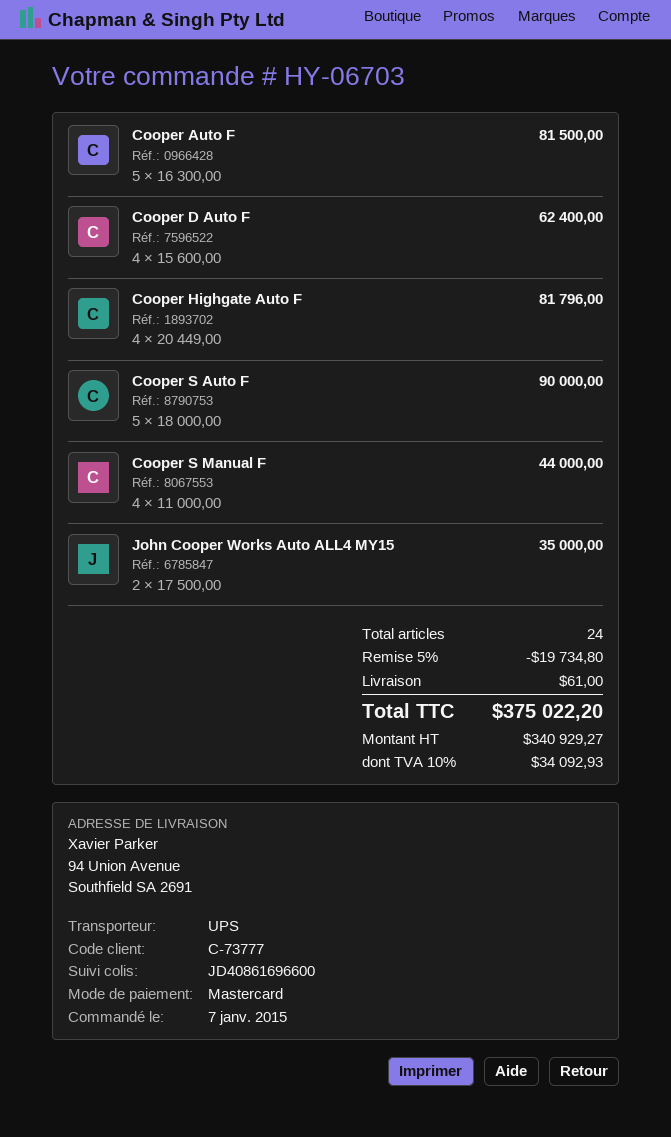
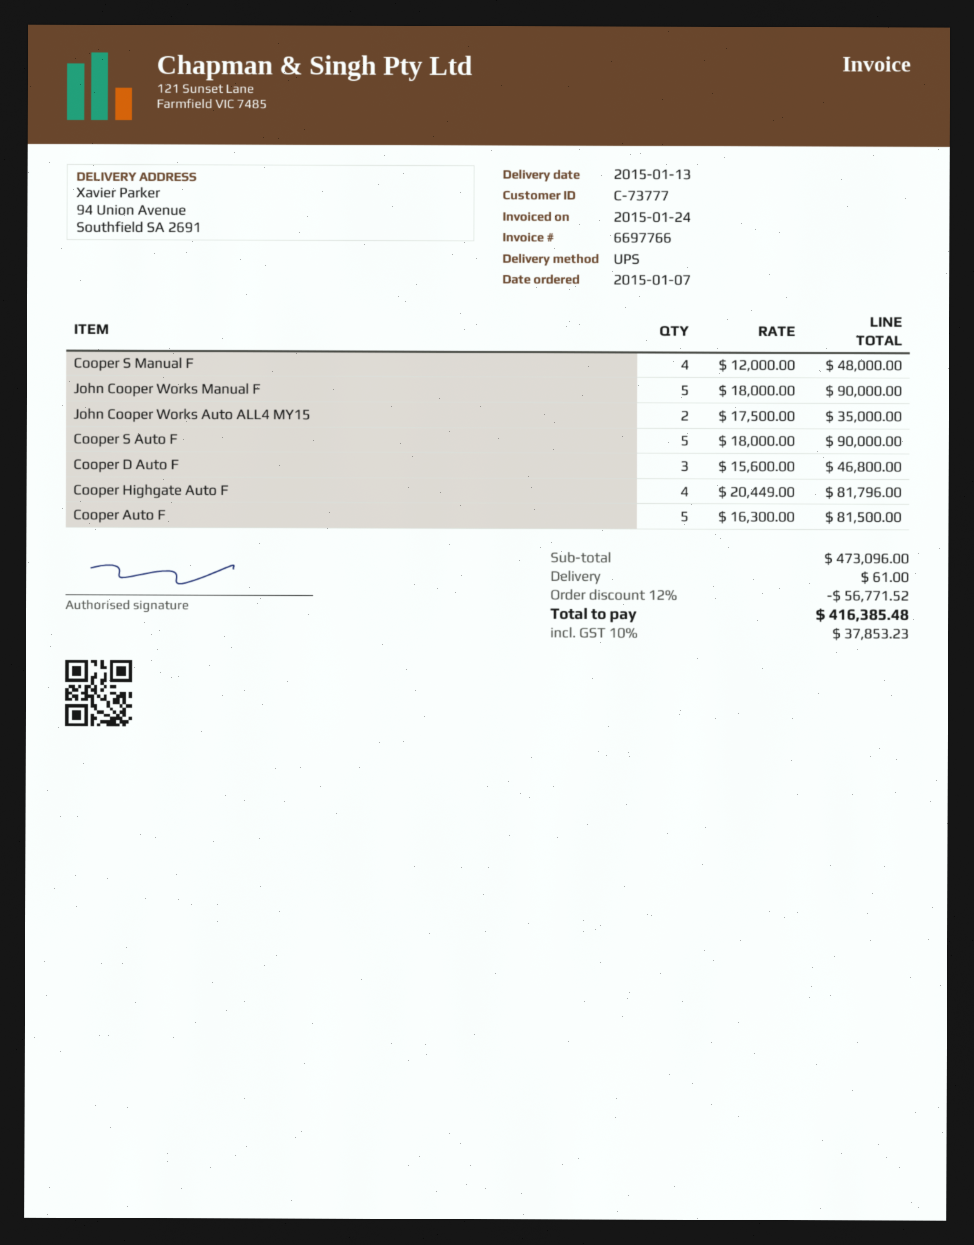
Cooper D Auto F: 4 x 15600.00 = 62400.00 -> 3 x 15600.00 = 46800.00
Cooper S Manual F: 4 x 11000.00 = 44000.00 -> 4 x 12000.00 = 48000.00
John Cooper Works Manual F: none -> 5 x 18000.00 = 90000.00
discount: 5% = 19734.80 -> 12% = 56771.52
tax: 10% = 34092.93 -> 10% = 37853.23
total: 375022.20 -> 416385.48

